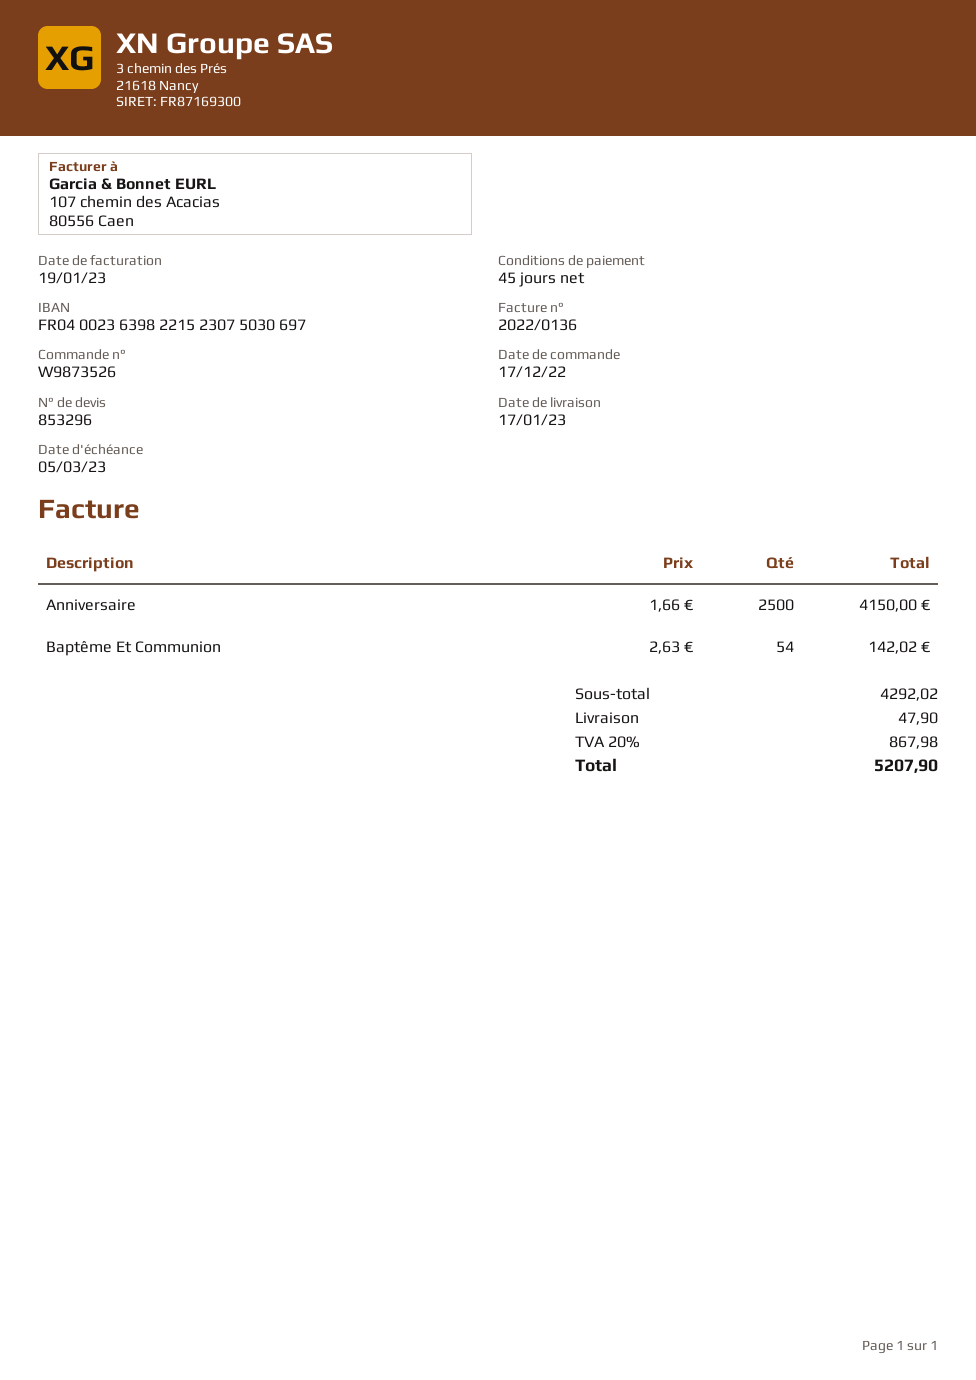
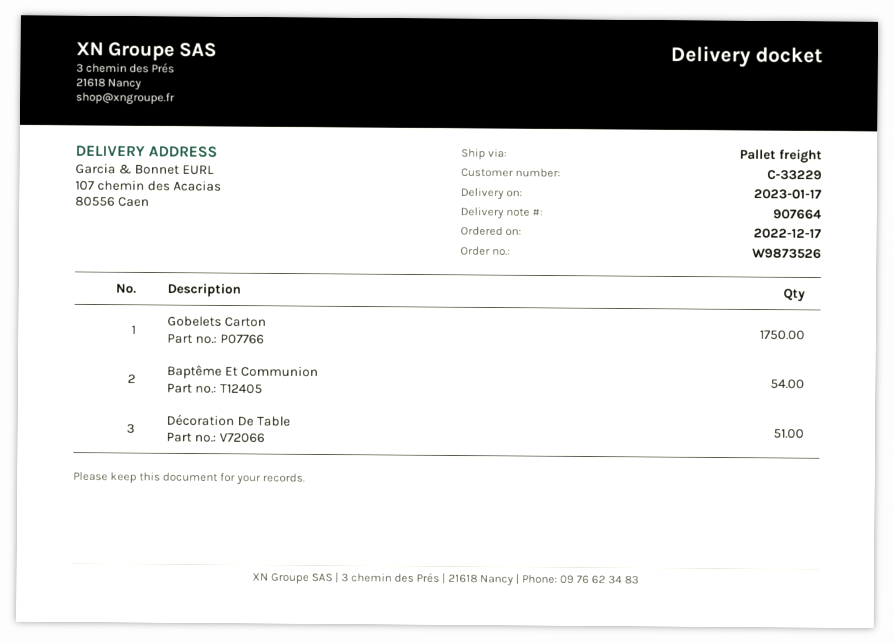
Anniversaire: 2500 -> none
Gobelets Carton: none -> 1750
Décoration De Table: none -> 51

